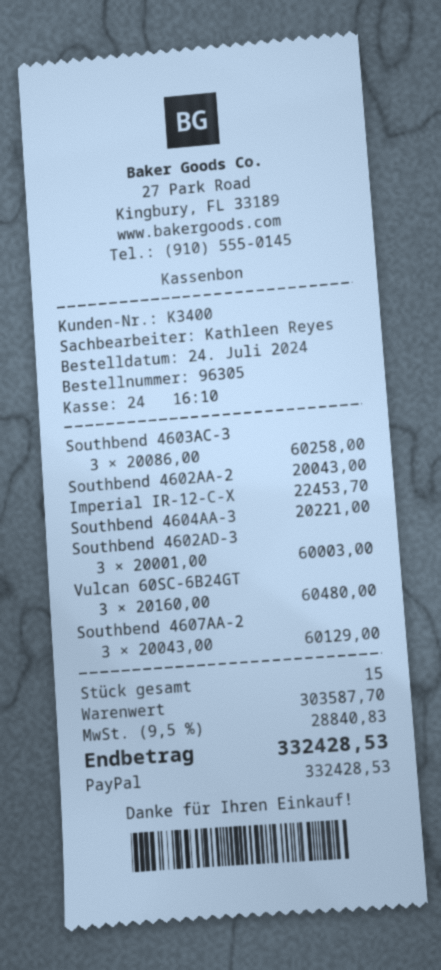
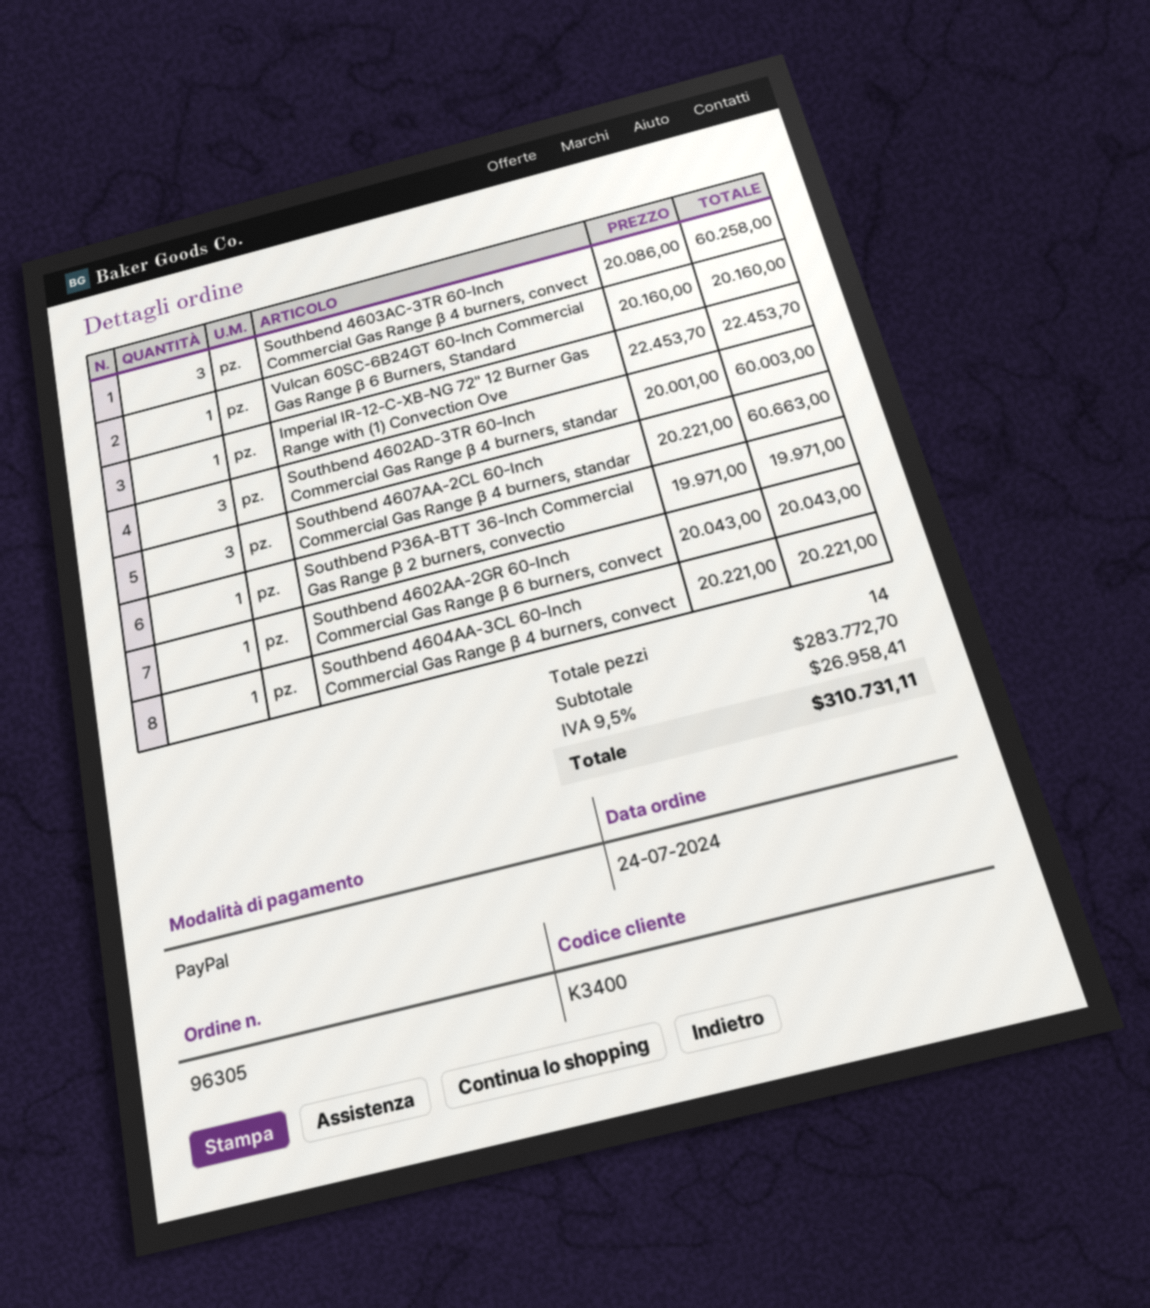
Vulcan 60SC-6B24GT: 3 x 20160.00 = 60480.00 -> 1 x 20160.00 = 20160.00
Southbend 4607AA-2: 3 x 20043.00 = 60129.00 -> 3 x 20221.00 = 60663.00
Southbend P36A-BTT 36-Inch Commercial Gas Range β 2 burners, convectio: none -> 1 x 19971.00 = 19971.00
total quantity: 15 -> 14
subtotal: 303587.70 -> 283772.70
tax: 9.5% = 28840.83 -> 9.5% = 26958.41
total: 332428.53 -> 310731.11

